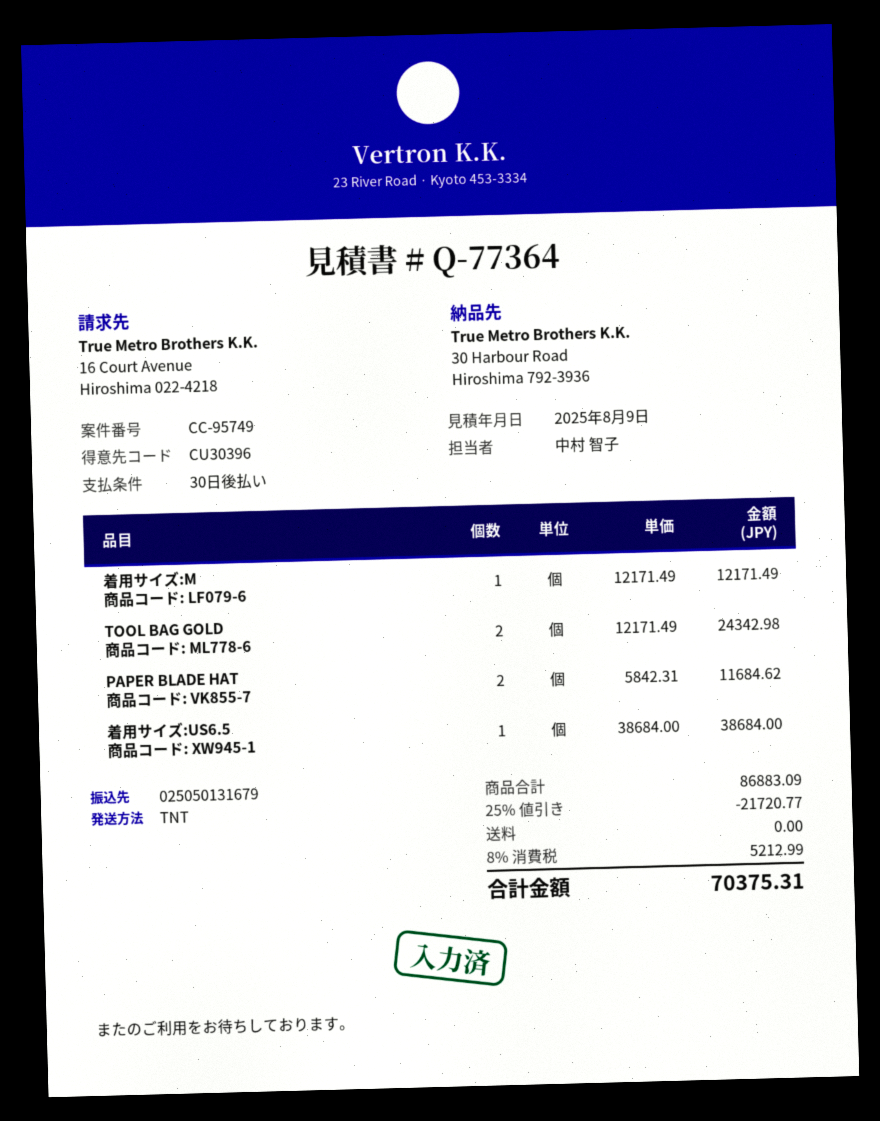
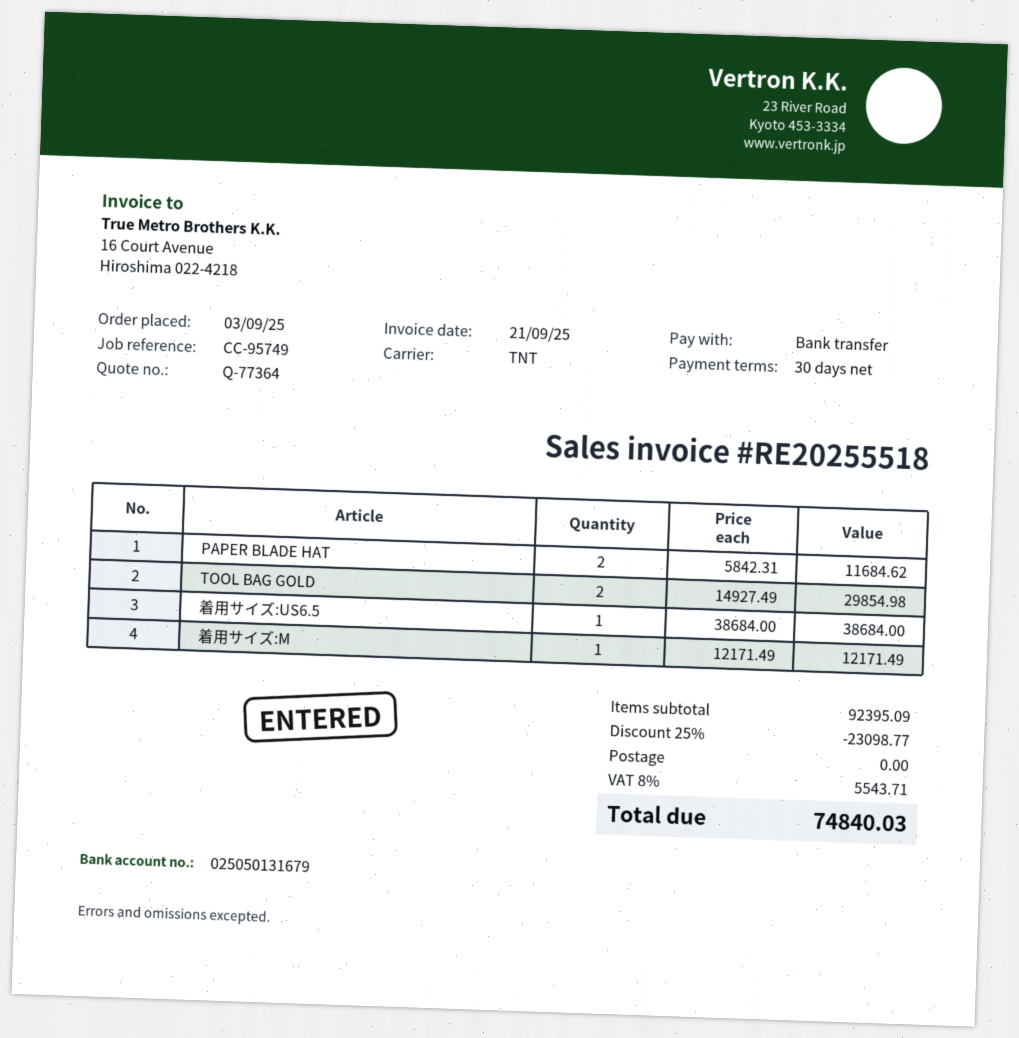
TOOL BAG GOLD: 2 x 12171.49 = 24342.98 -> 2 x 14927.49 = 29854.98
subtotal: 86883.09 -> 92395.09
discount: 25% = 21720.77 -> 25% = 23098.77
tax: 8% = 5212.99 -> 8% = 5543.71
total: 70375.31 -> 74840.03

